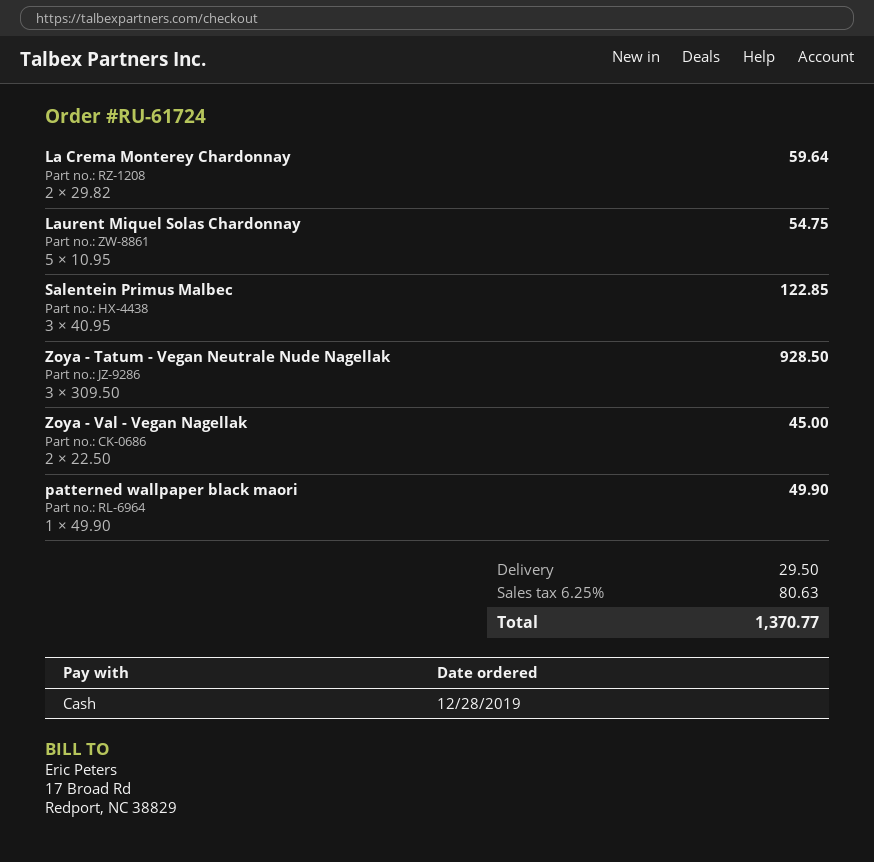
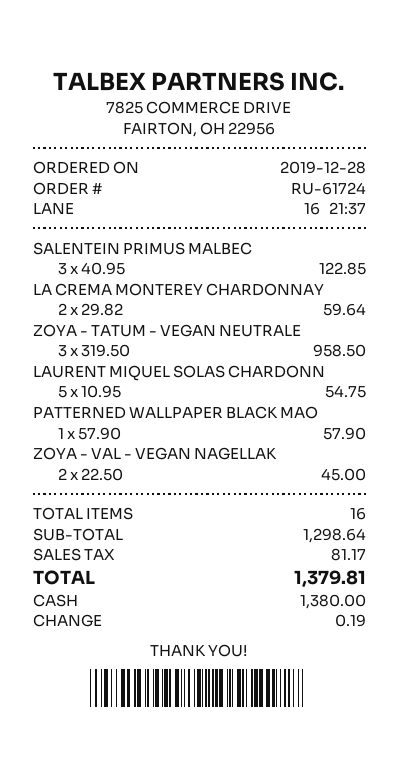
Zoya - Tatum - Vegan Neutrale Nude Nagellak: 3 x 309.50 = 928.50 -> 3 x 319.50 = 958.50
patterned wallpaper black maori: 1 x 49.90 = 49.90 -> 1 x 57.90 = 57.90
shipping: 29.50 -> none
tax: 80.63 -> 81.17
total: 1370.77 -> 1379.81

